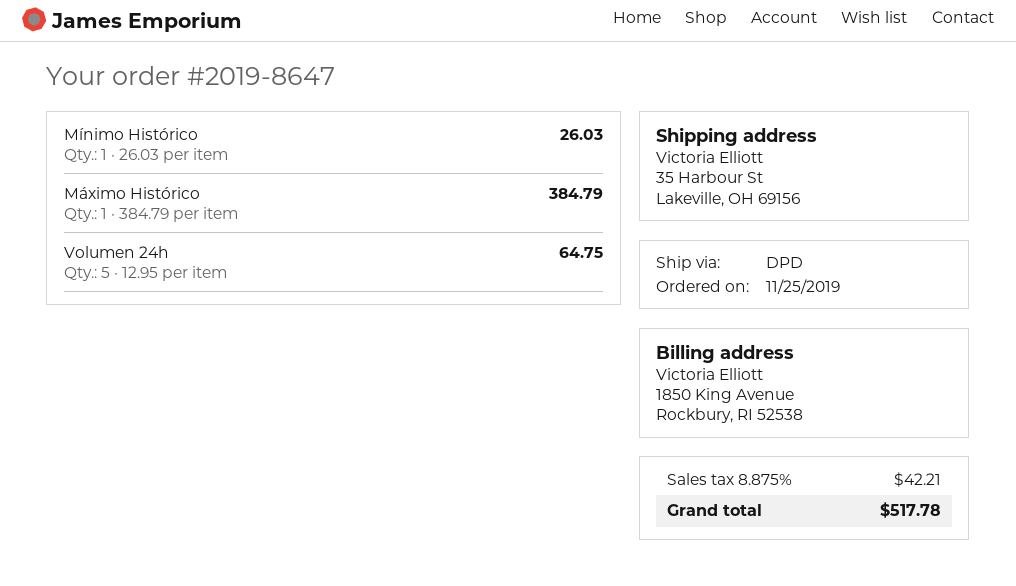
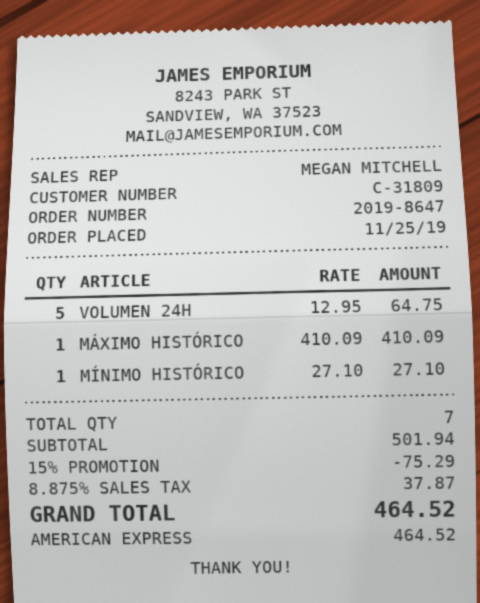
Mínimo Histórico: 1 x 26.03 = 26.03 -> 1 x 27.10 = 27.10
Máximo Histórico: 1 x 384.79 = 384.79 -> 1 x 410.09 = 410.09
discount: none -> 15% = 75.29
tax: 8.875% = 42.21 -> 8.875% = 37.87
total: 517.78 -> 464.52

